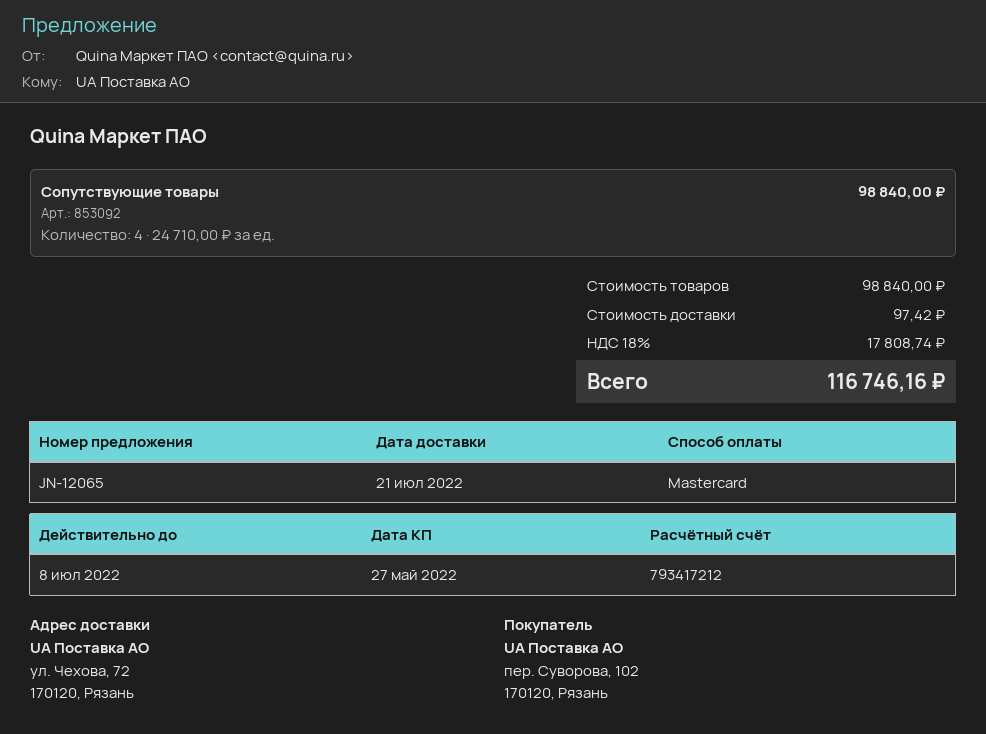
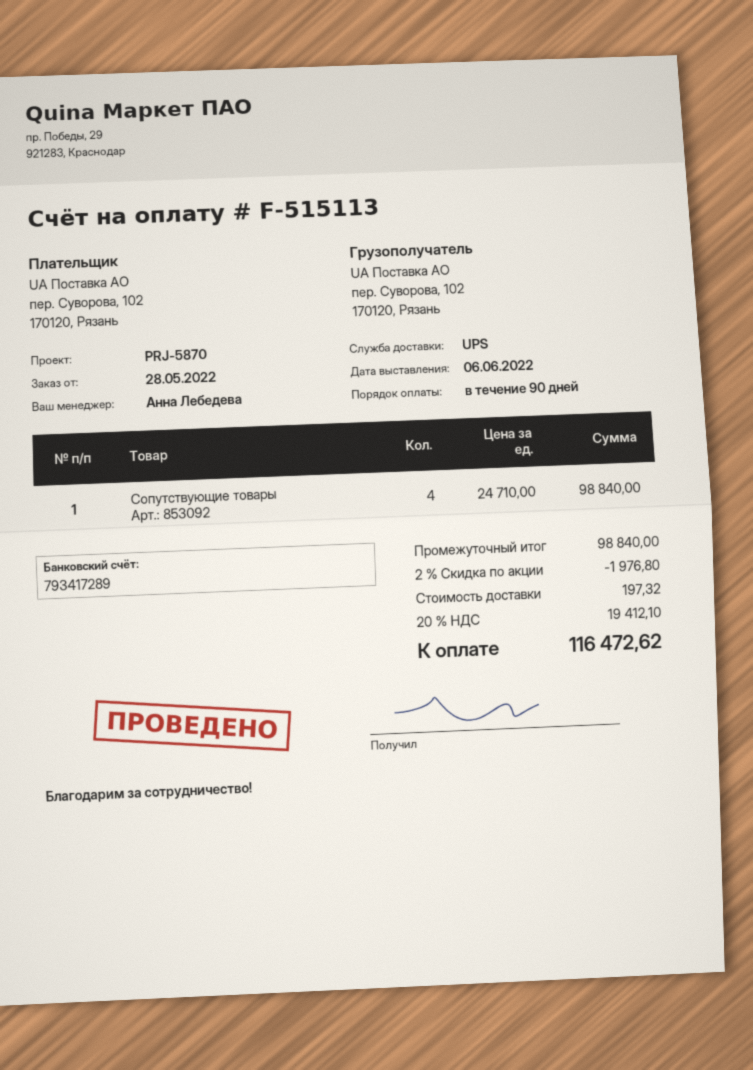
bank account: 793417212 -> 793417289
ship to: ул. Чехова, 72, 170120, Рязань -> пер. Суворова, 102, 170120, Рязань
discount: none -> 2% = 1976.80
shipping: 97.42 -> 197.32
tax: 18% = 17808.74 -> 20% = 19412.10
total: 116746.16 -> 116472.62

